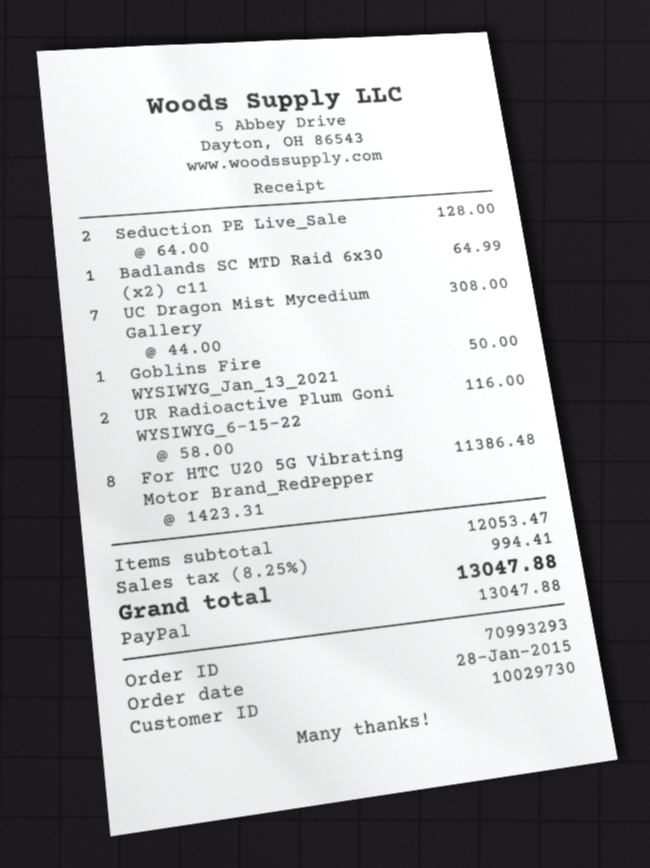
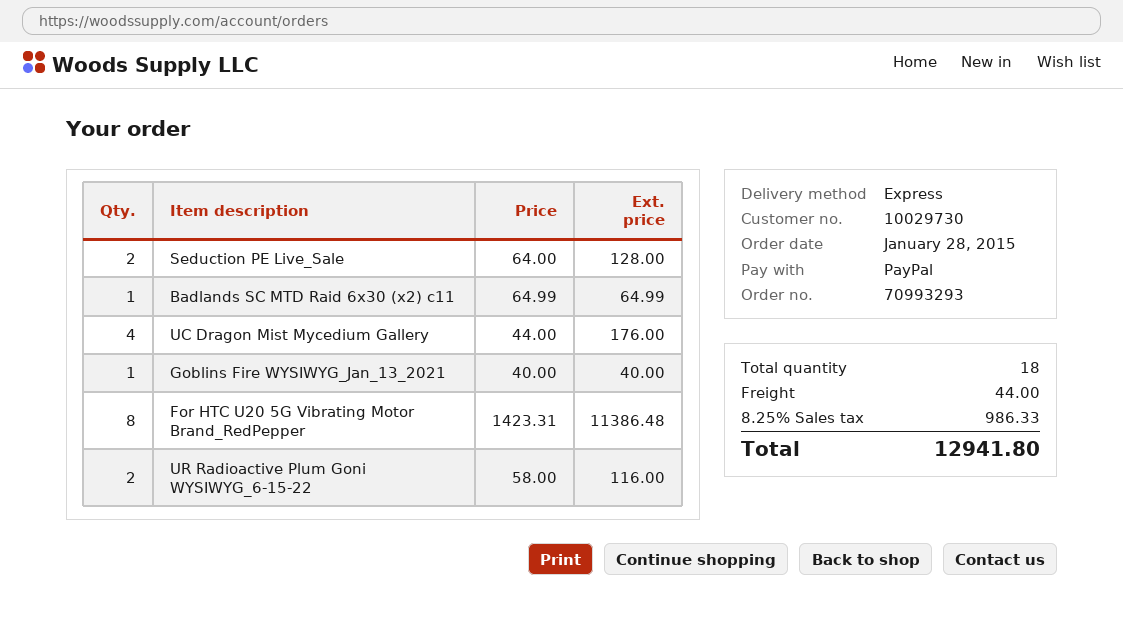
UC Dragon Mist Mycedium Gallery: 7 x 44.00 = 308.00 -> 4 x 44.00 = 176.00
Goblins Fire WYSIWYG_Jan_13_2021: 1 x 50.00 = 50.00 -> 1 x 40.00 = 40.00
shipping: none -> 44.00
tax: 8.25% = 994.41 -> 8.25% = 986.33
total: 13047.88 -> 12941.80

